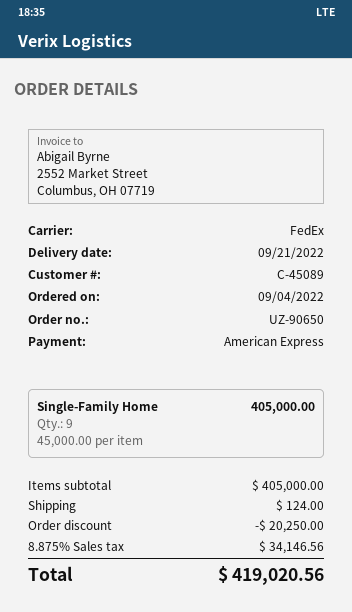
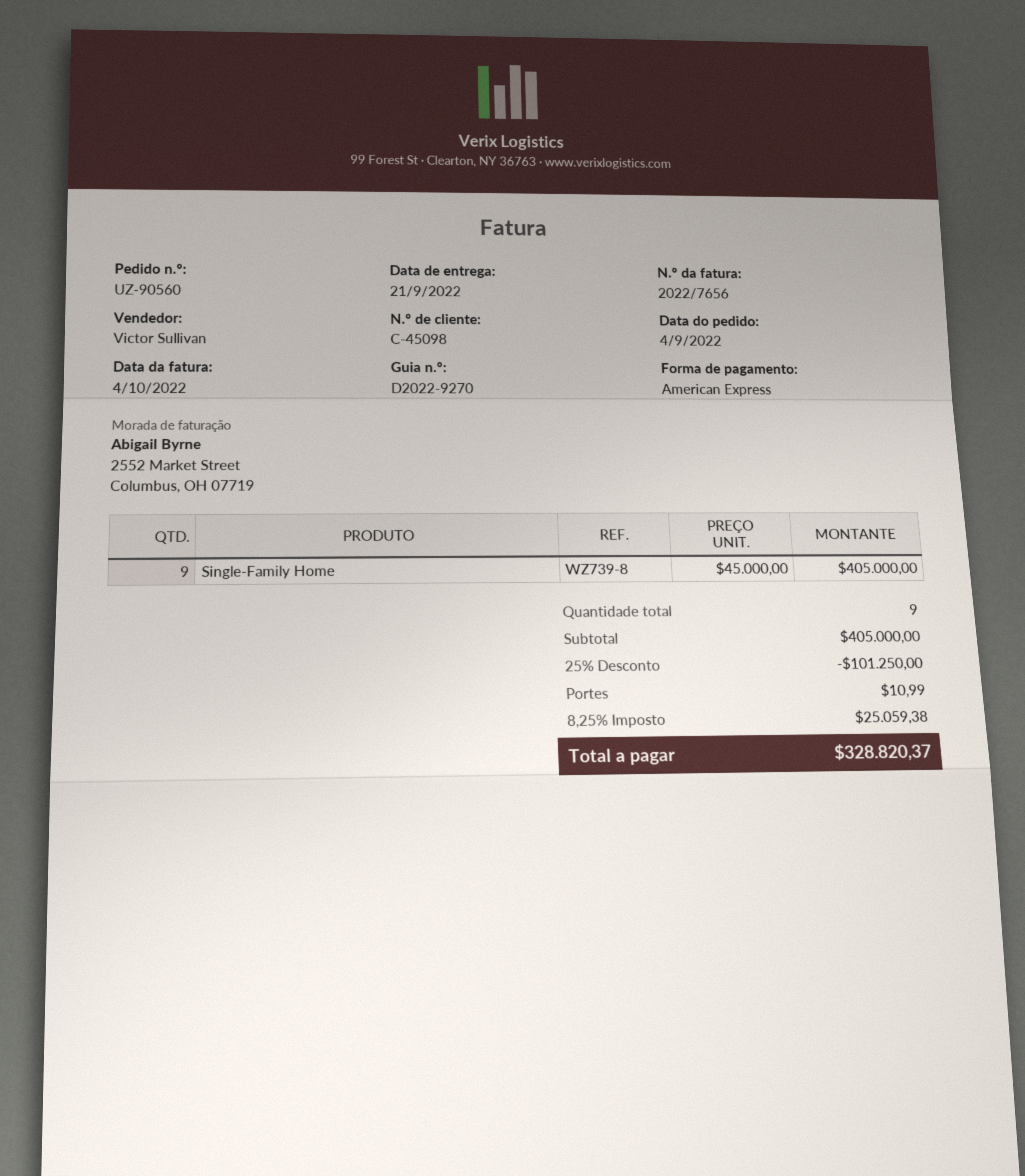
order number: UZ-90650 -> UZ-90560
customer number: C-45089 -> C-45098
discount: 20250.00 -> 101250.00
shipping: 124.00 -> 10.99
tax: 8.875% = 34146.56 -> 8.25% = 25059.38
total: 419020.56 -> 328820.37

